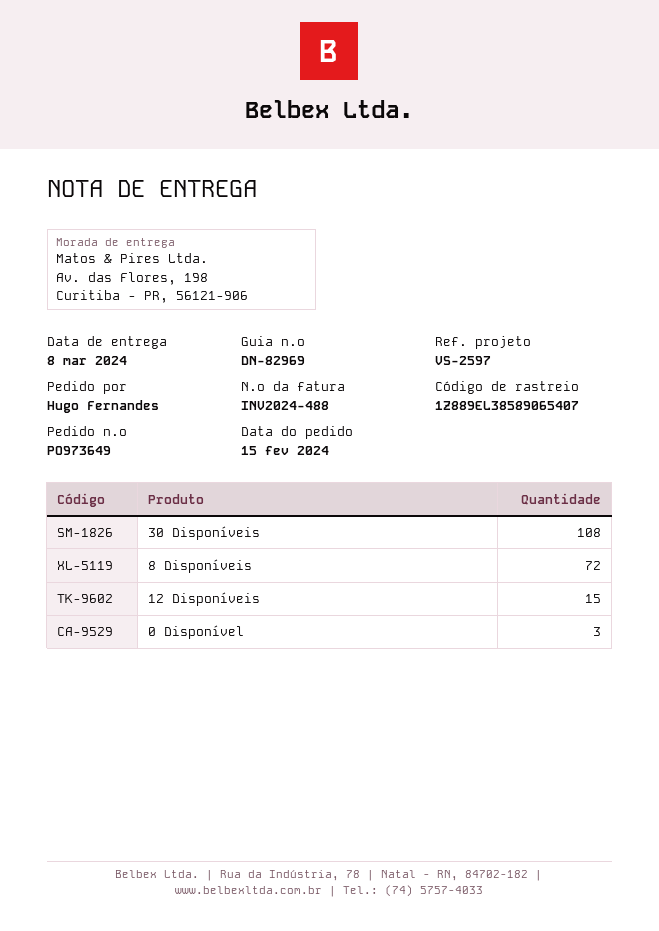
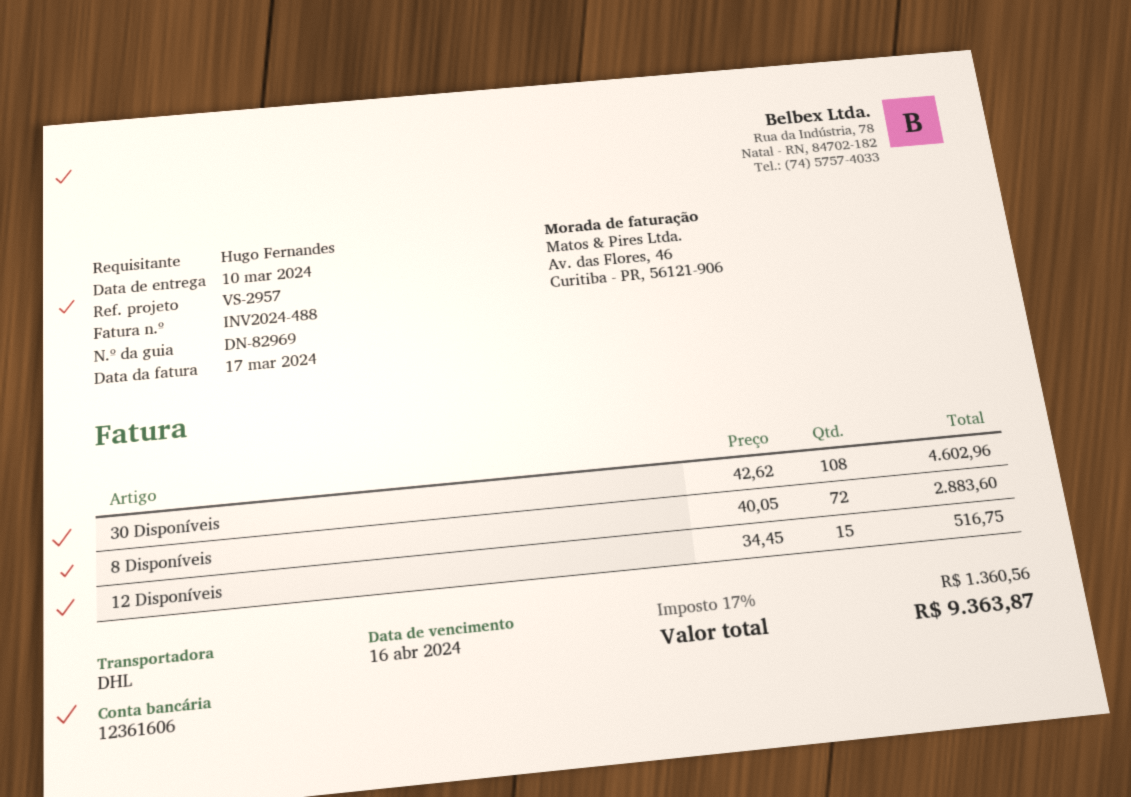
delivery date: 2024-03-08 -> 2024-03-10
reference: VS-2597 -> VS-2957
0 Disponível: 3 -> none

